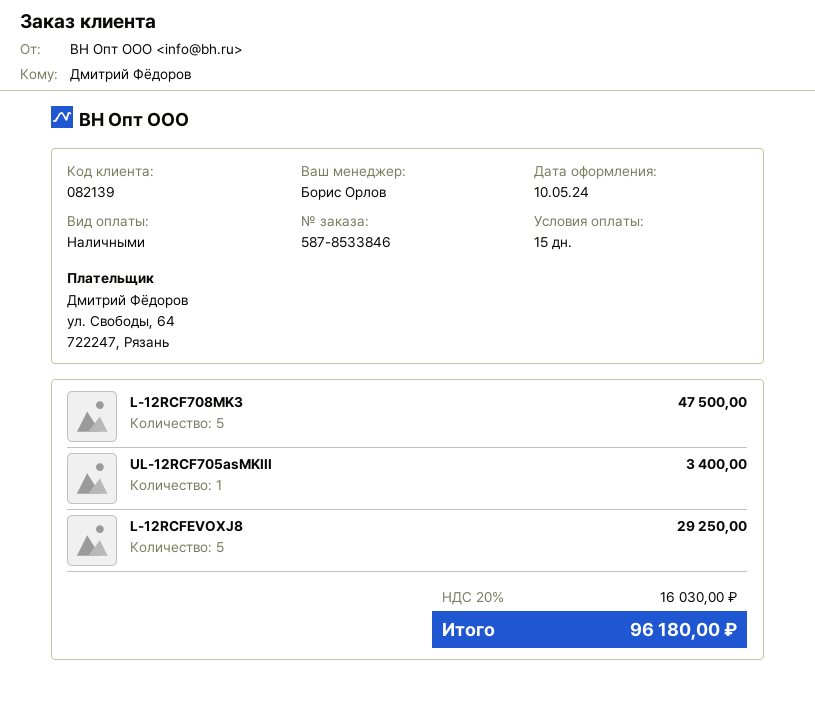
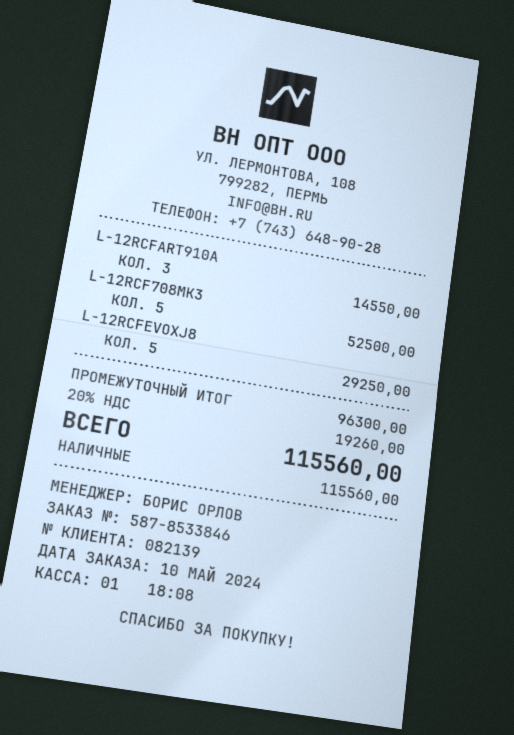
L-12RCF708MK3: 5 for 47500.00 -> 5 for 52500.00
UL-12RCF705asMKIII: 1 for 3400.00 -> none
L-12RCFART910A: none -> 3 for 14550.00
tax: 20% = 16030.00 -> 20% = 19260.00
total: 96180.00 -> 115560.00

